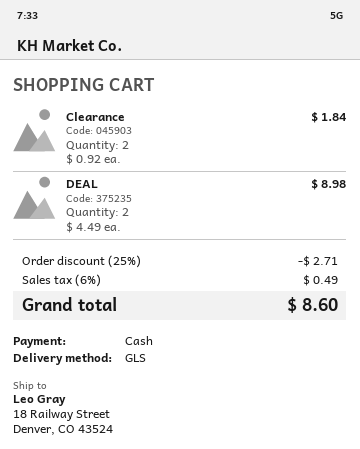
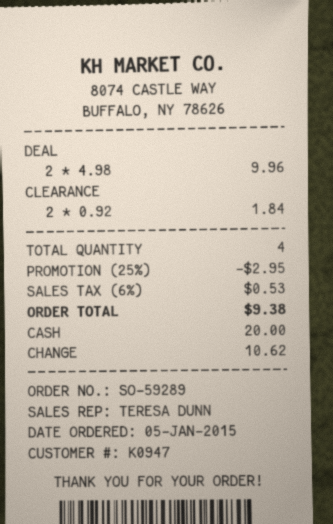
DEAL: 2 x 4.49 = 8.98 -> 2 x 4.98 = 9.96
discount: 25% = 2.71 -> 25% = 2.95
tax: 6% = 0.49 -> 6% = 0.53
total: 8.60 -> 9.38

